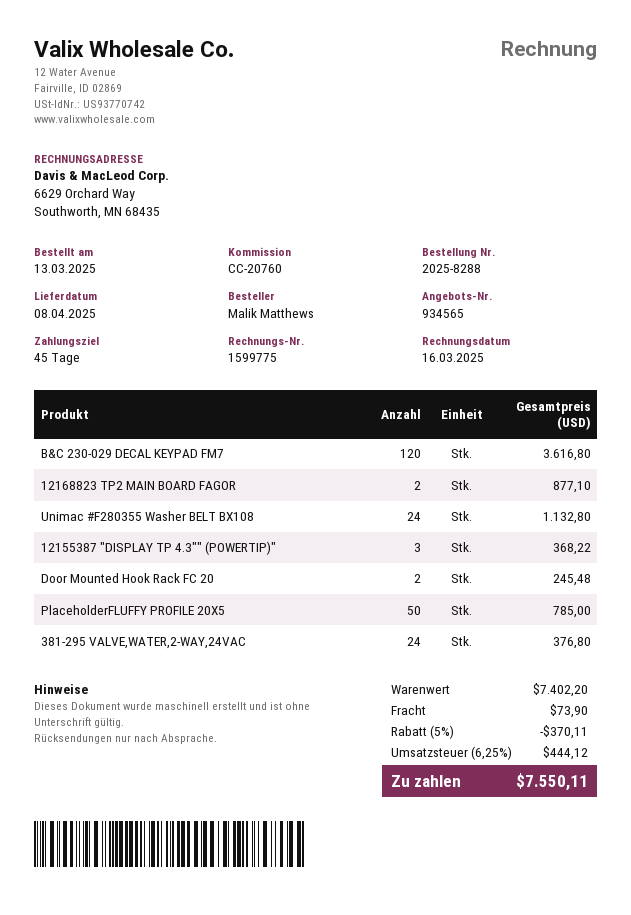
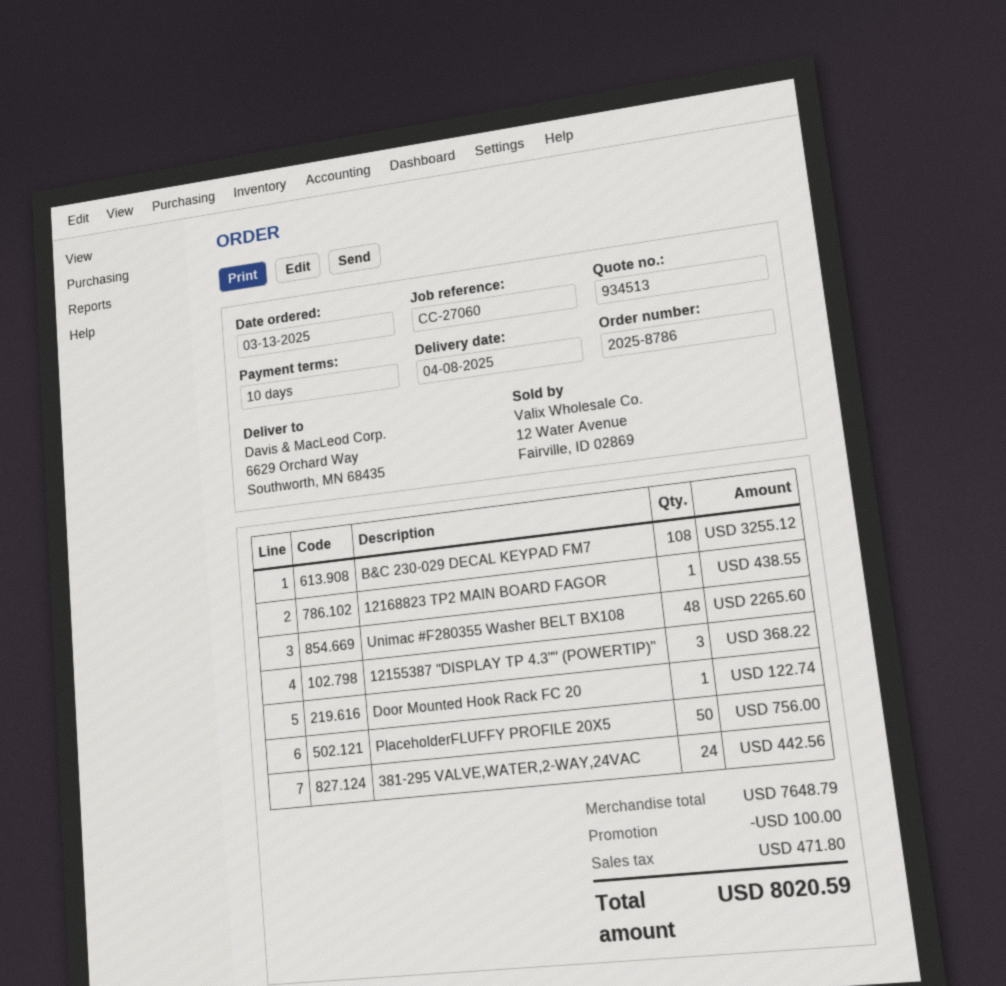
quote number: 934565 -> 934513
order number: 2025-8288 -> 2025-8786
payment terms: 45 days -> 10 days
reference: CC-20760 -> CC-27060
B&C 230-029 DECAL KEYPAD FM7: 120 for 3616.80 -> 108 for 3255.12
12168823 TP2 MAIN BOARD FAGOR: 2 for 877.10 -> 1 for 438.55
Unimac #F280355 Washer BELT BX108: 24 for 1132.80 -> 48 for 2265.60
Door Mounted Hook Rack FC 20: 2 for 245.48 -> 1 for 122.74
PlaceholderFLUFFY PROFILE 20X5: 50 for 785.00 -> 50 for 756.00
381-295 VALVE,WATER,2-WAY,24VAC: 24 for 376.80 -> 24 for 442.56
subtotal: 7402.20 -> 7648.79
discount: 370.11 -> 100.00
shipping: 73.90 -> none
tax: 444.12 -> 471.80
total: 7550.11 -> 8020.59

